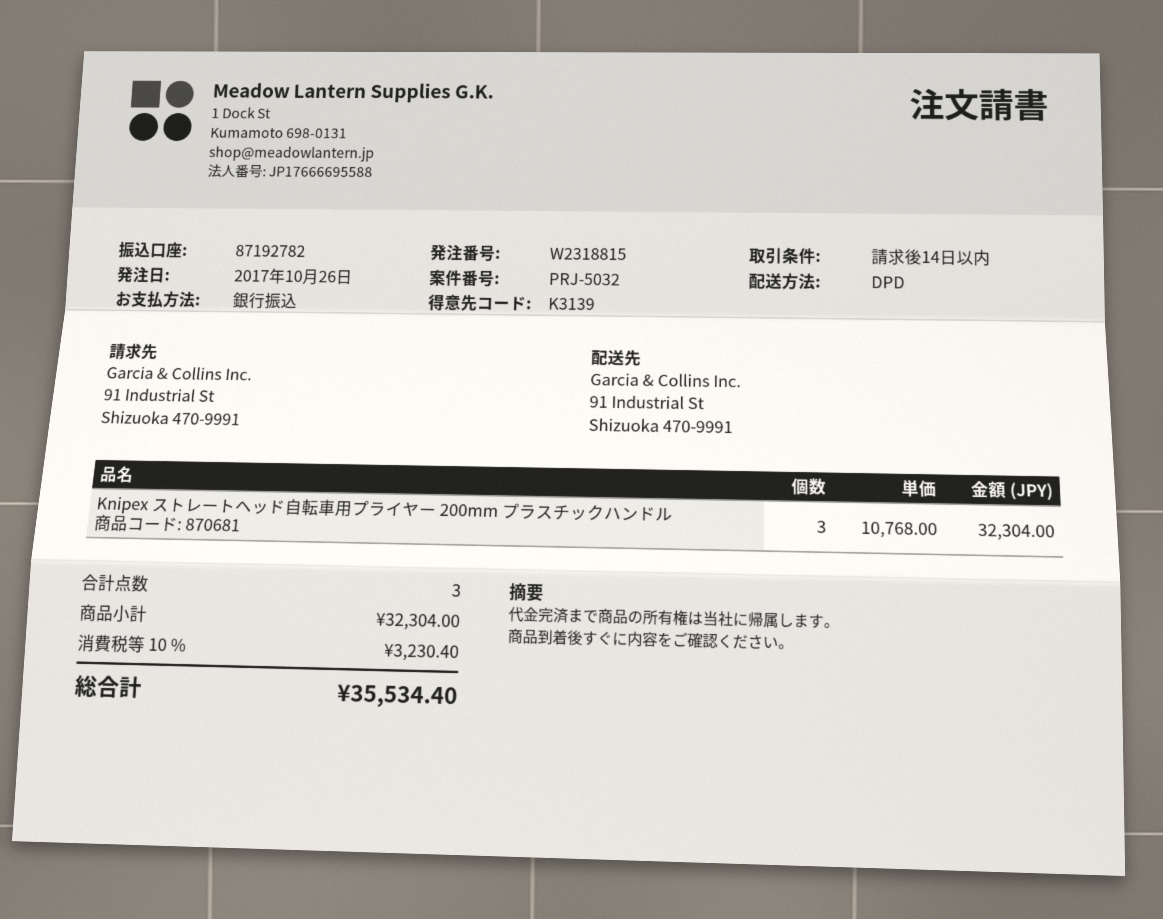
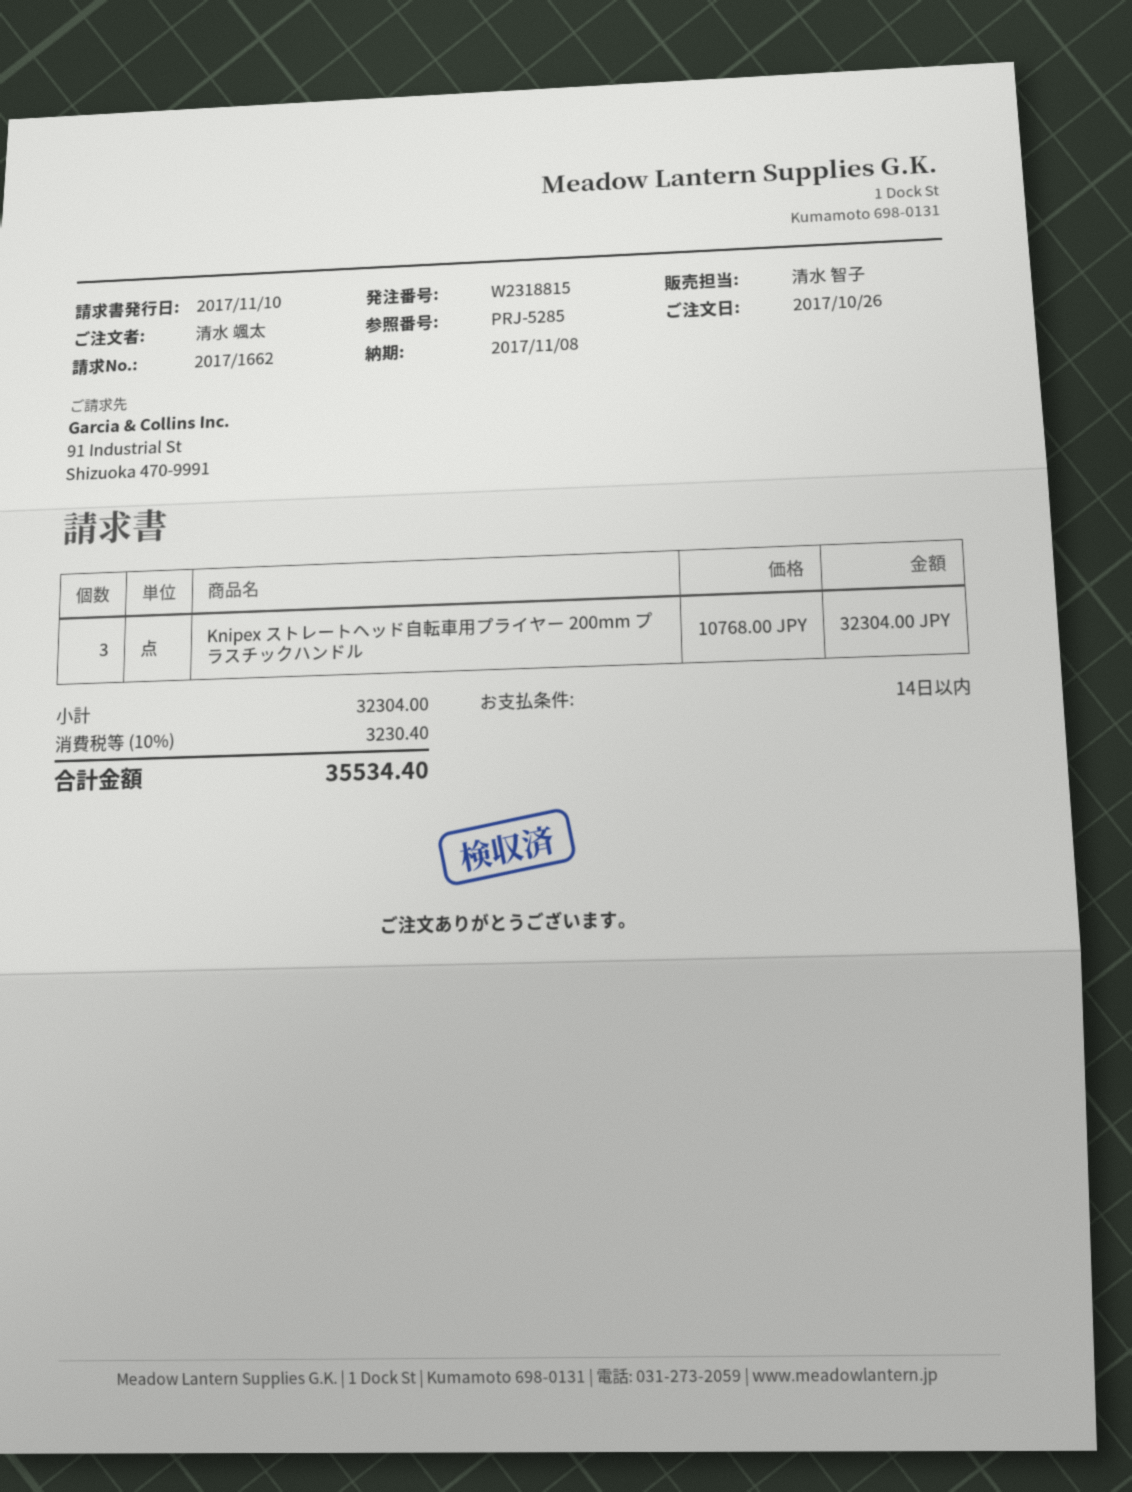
reference: PRJ-5032 -> PRJ-5285

